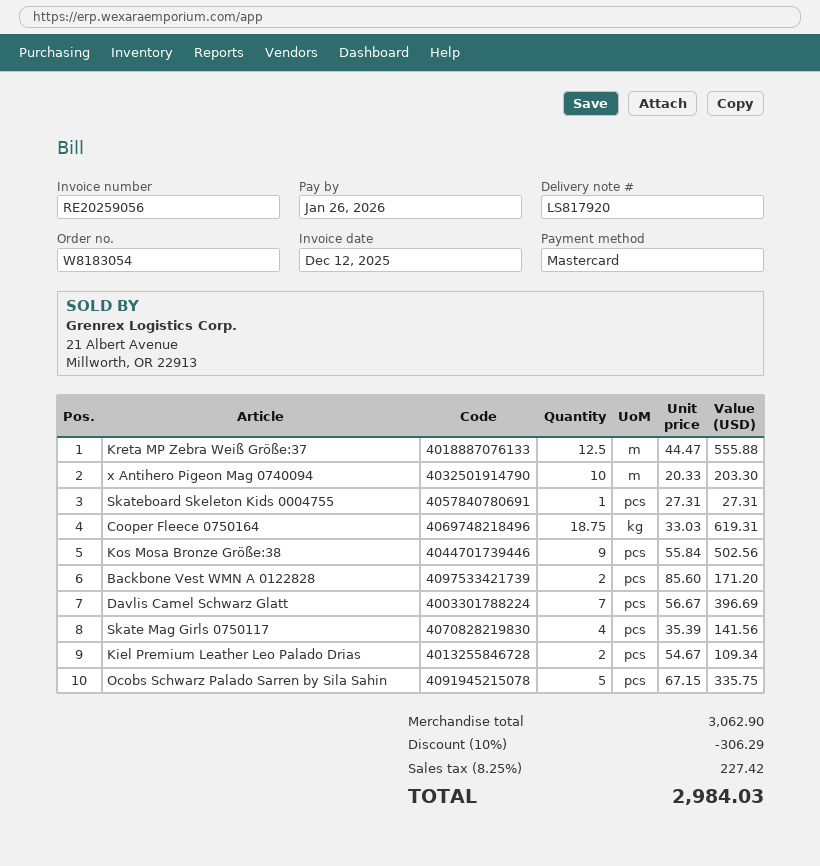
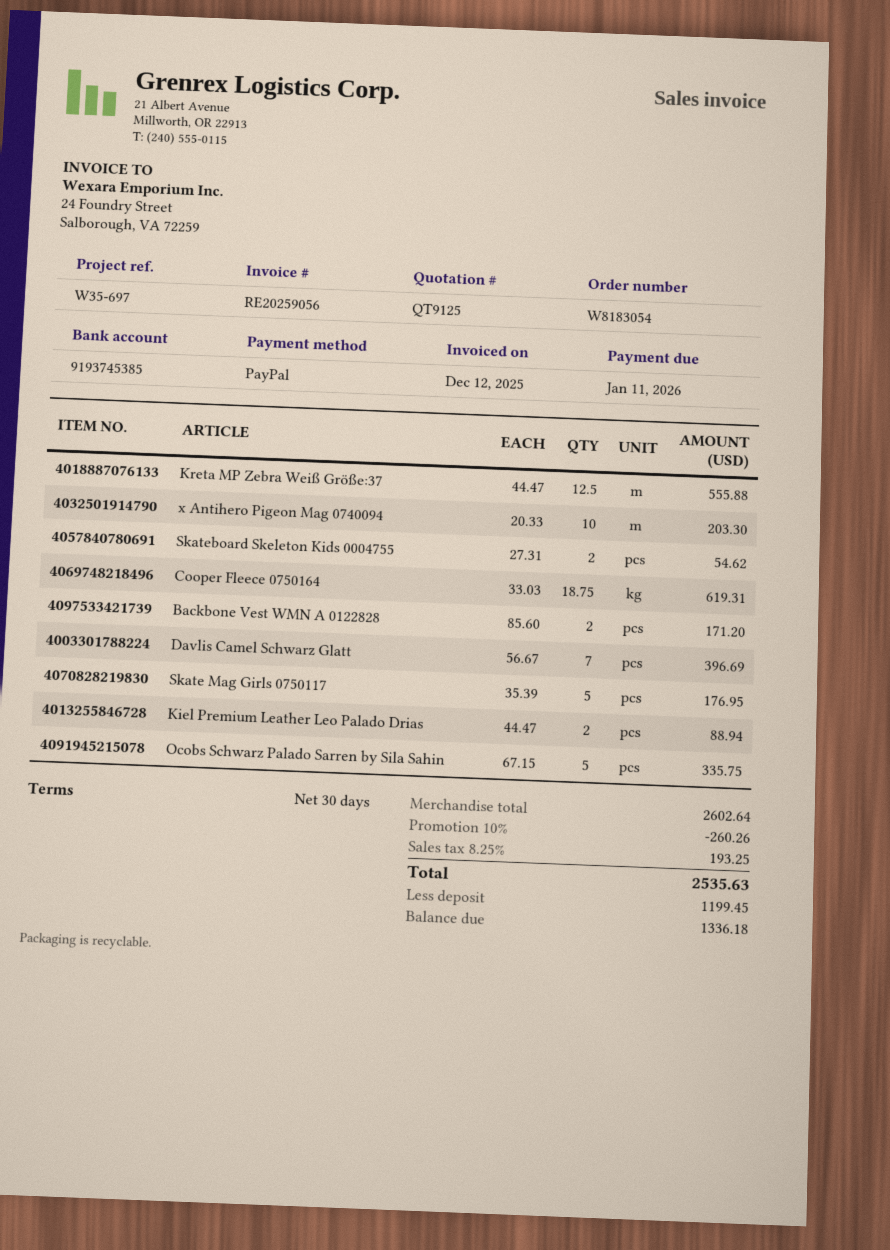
due date: 2026-01-26 -> 2026-01-11
payment method: Mastercard -> PayPal
Skateboard Skeleton Kids 0004755: 1 x 27.31 = 27.31 -> 2 x 27.31 = 54.62
Kos Mosa Bronze Größe:38: 9 x 55.84 = 502.56 -> none
Skate Mag Girls 0750117: 4 x 35.39 = 141.56 -> 5 x 35.39 = 176.95
Kiel Premium Leather Leo Palado Drias: 2 x 54.67 = 109.34 -> 2 x 44.47 = 88.94
subtotal: 3062.90 -> 2602.64
discount: 10% = 306.29 -> 10% = 260.26
tax: 8.25% = 227.42 -> 8.25% = 193.25
total: 2984.03 -> 2535.63

